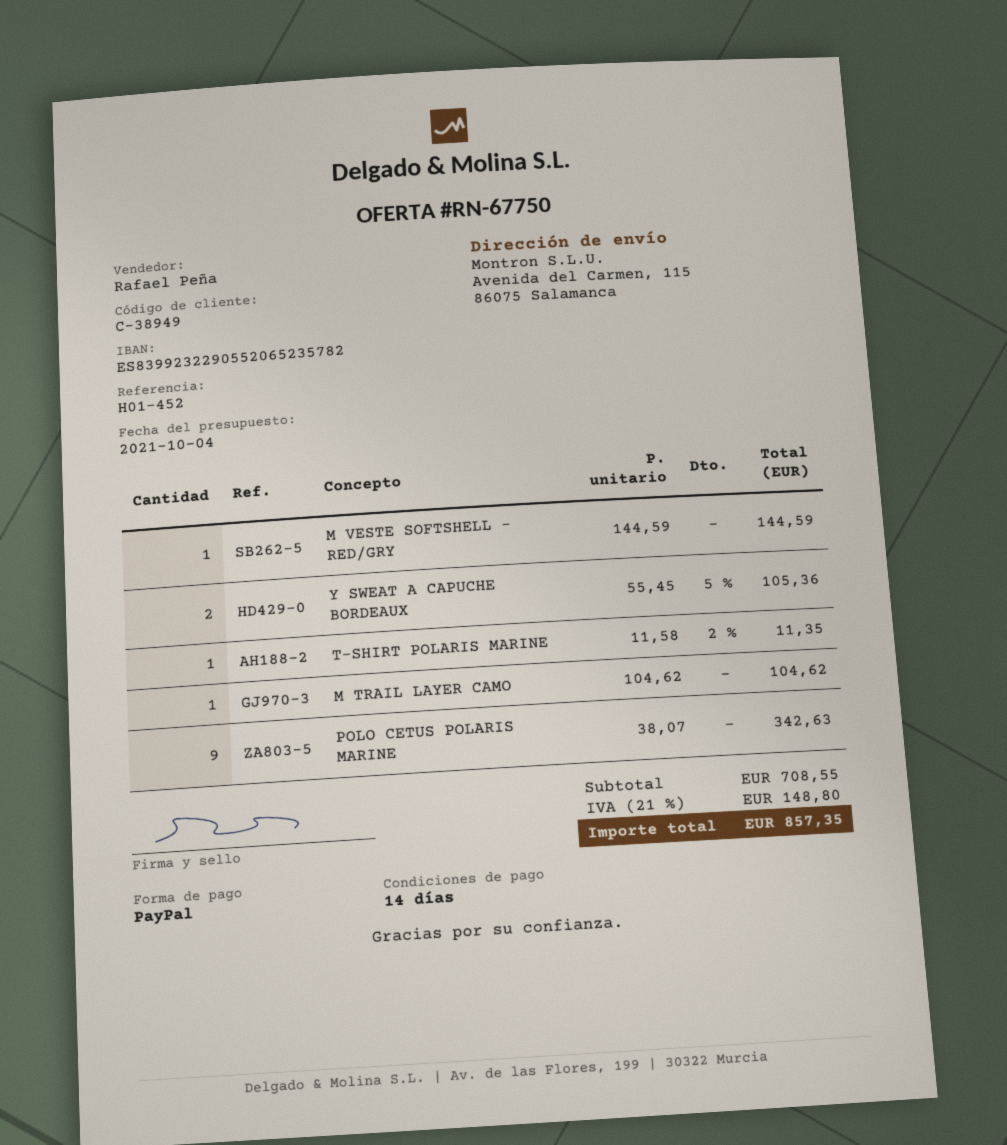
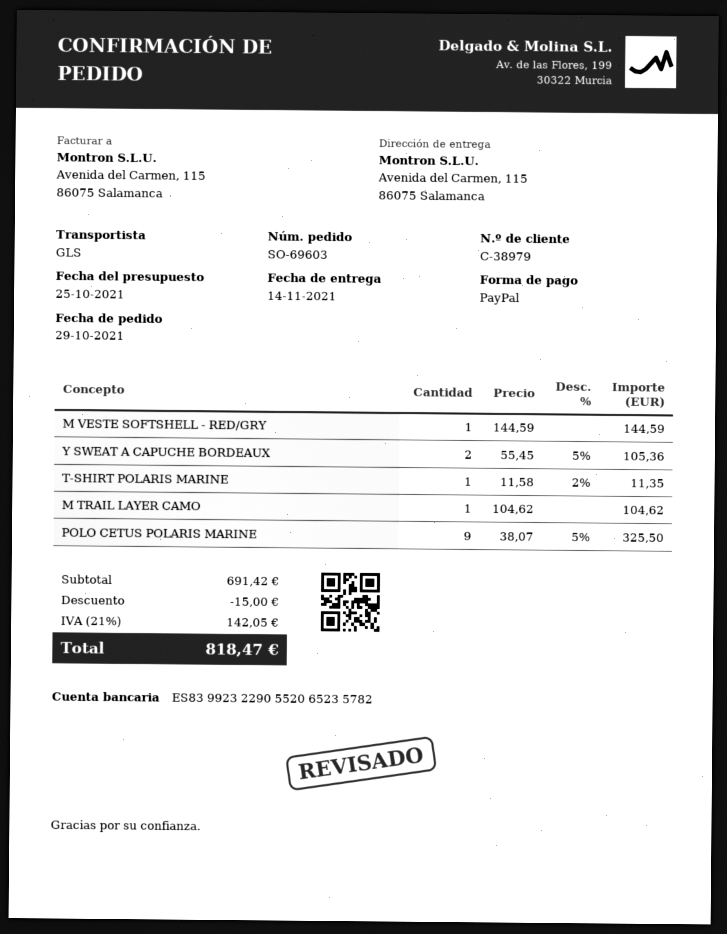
quote date: 2021-10-04 -> 2021-10-25
customer number: C-38949 -> C-38979
POLO CETUS POLARIS MARINE: 9 x 38.07 = 342.63 -> 9 x 38.07 - 5% = 325.50
subtotal: 708.55 -> 691.42
discount: none -> 15.00
tax: 21% = 148.80 -> 21% = 142.05
total: 857.35 -> 818.47

